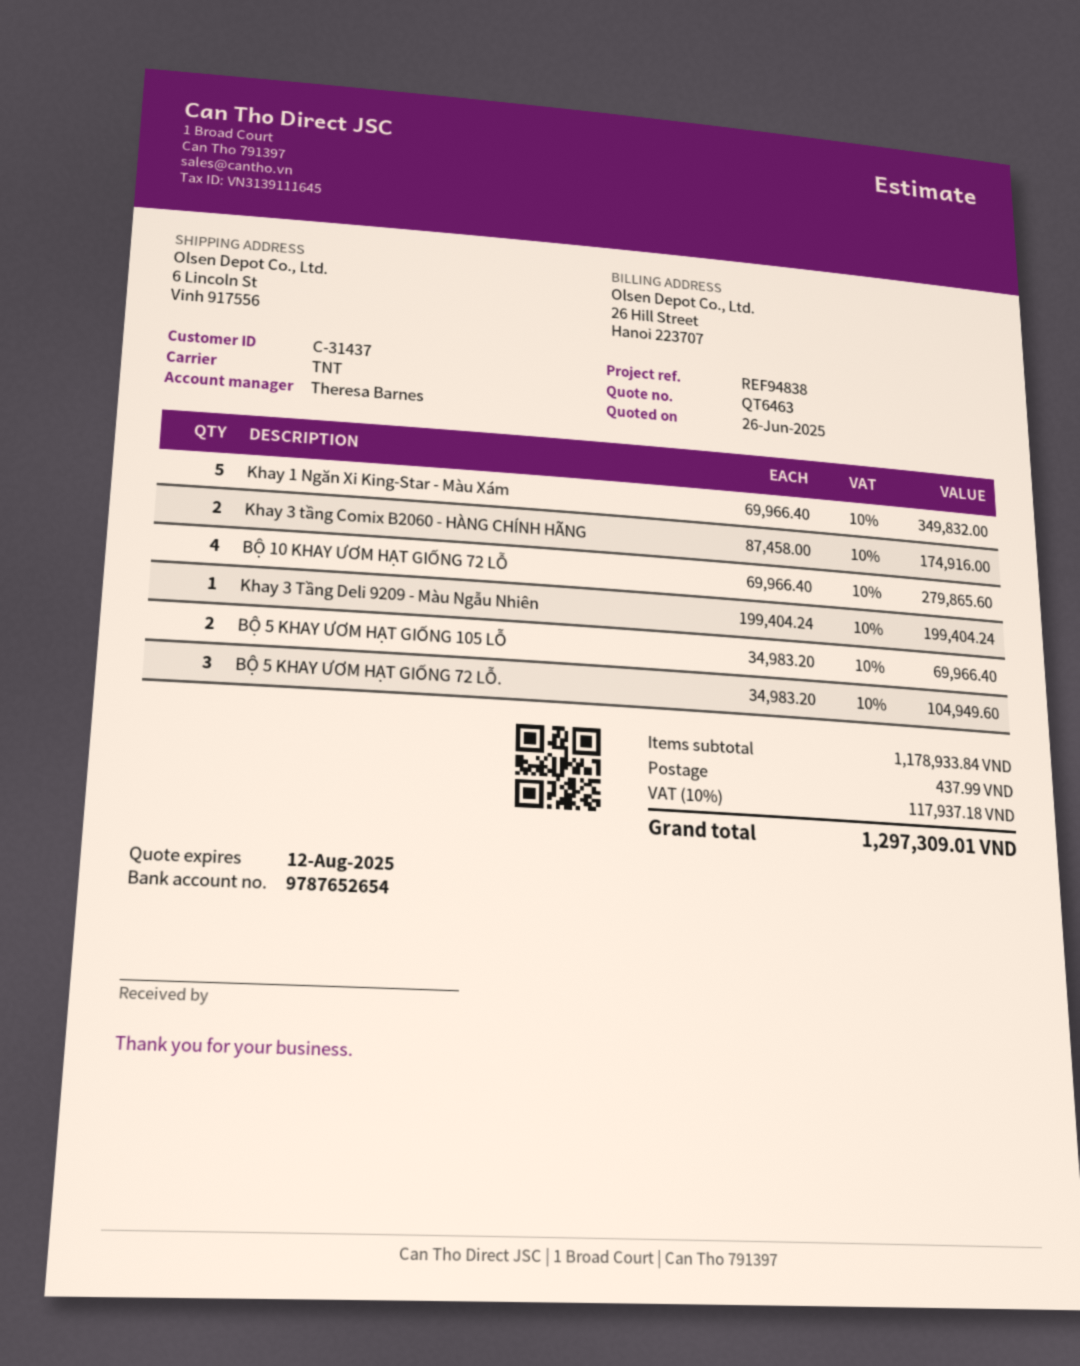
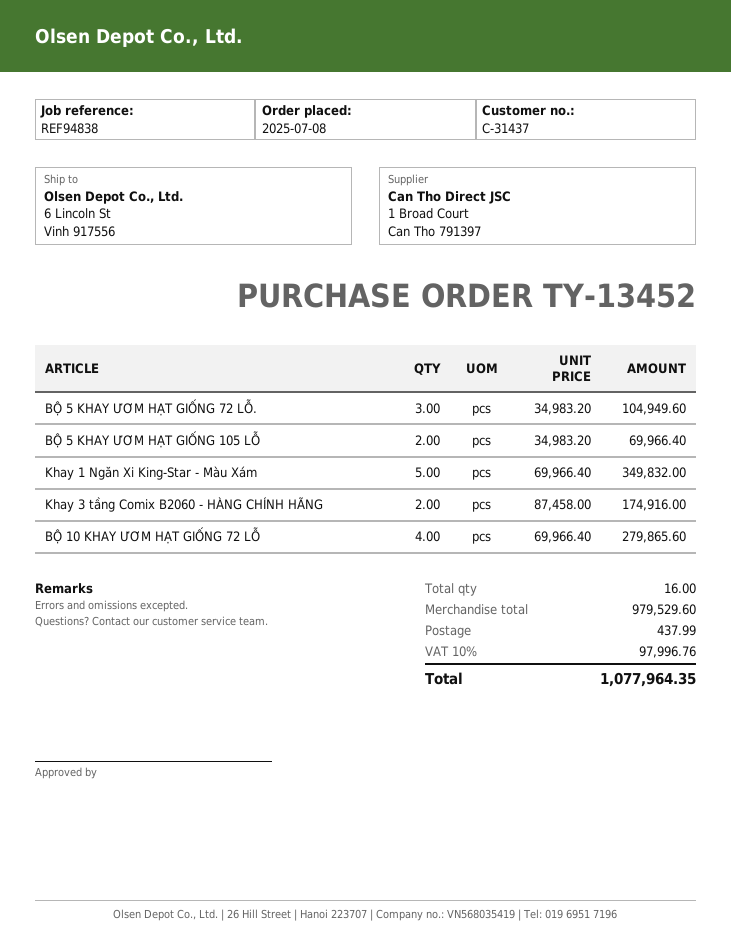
Khay 3 Tầng Deli 9209 - Màu Ngẫu Nhiên: 1 x 199404.24 = 199404.24 -> none
subtotal: 1178933.84 -> 979529.60
tax: 10% = 117937.18 -> 10% = 97996.76
total: 1297309.01 -> 1077964.35

